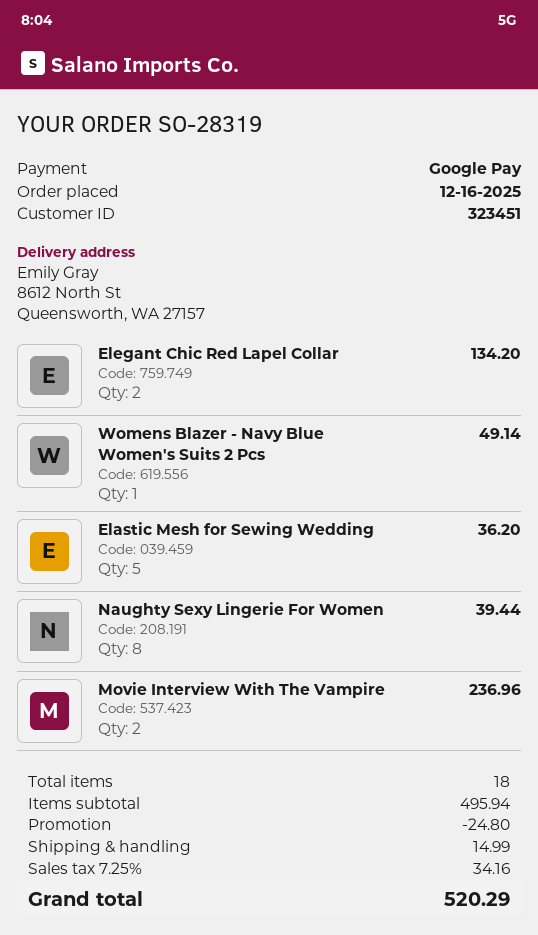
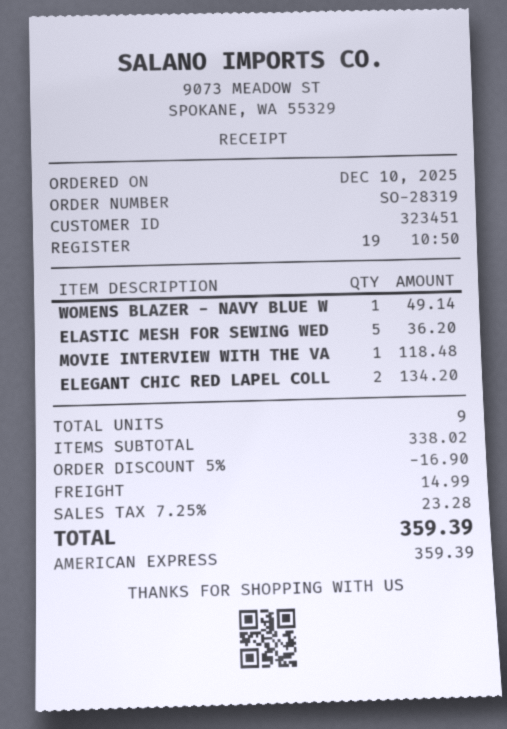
order date: 2025-12-16 -> 2025-12-10
payment method: Google Pay -> American Express
Naughty Sexy Lingerie For Women: 8 for 39.44 -> none
Movie Interview With The Vampire: 2 for 236.96 -> 1 for 118.48
total quantity: 18 -> 9
subtotal: 495.94 -> 338.02
discount: 24.80 -> 16.90
tax: 7.25% = 34.16 -> 7.25% = 23.28
total: 520.29 -> 359.39

